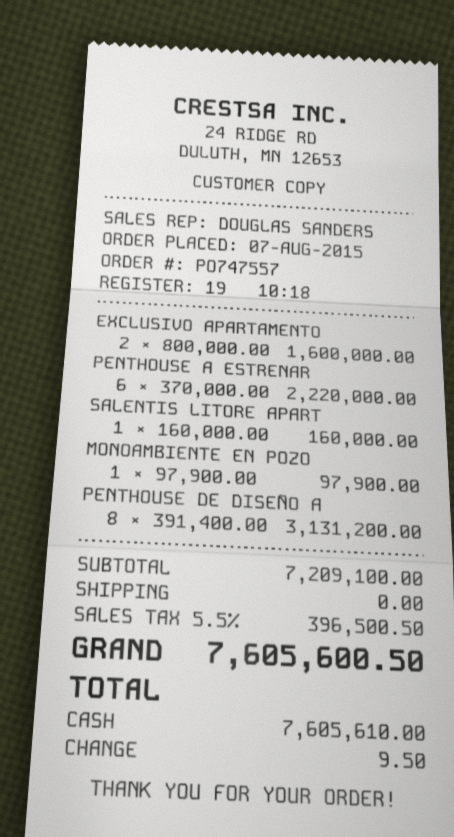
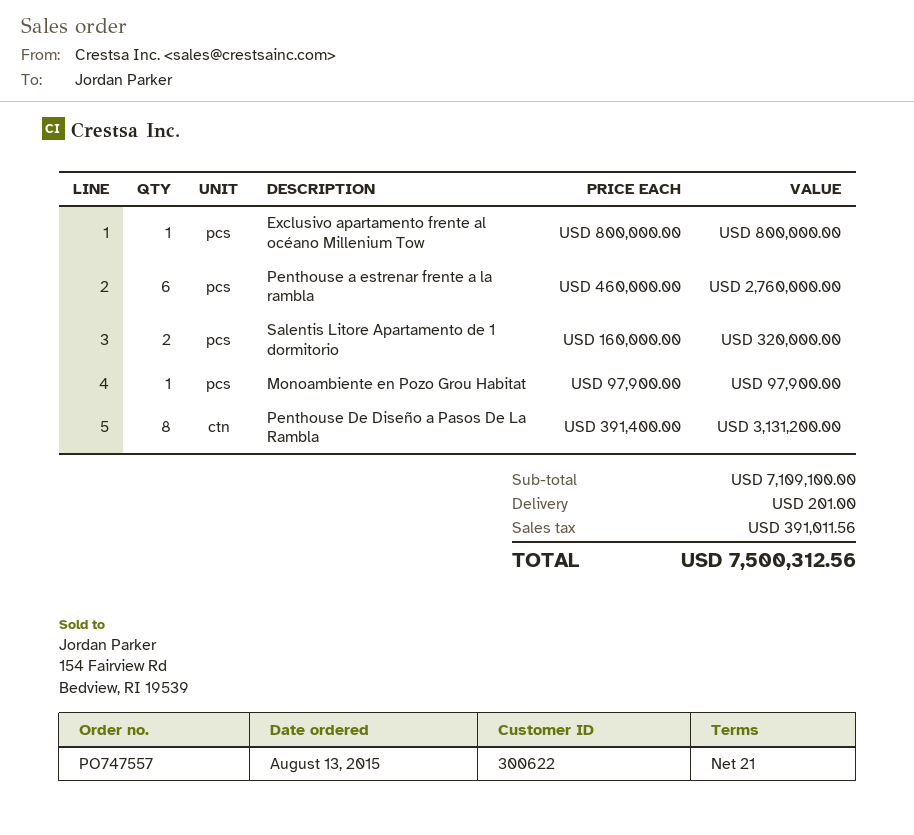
order date: 2015-08-07 -> 2015-08-13
EXCLUSIVO APARTAMENTO: 2 x 800000.00 = 1600000.00 -> 1 x 800000.00 = 800000.00
PENTHOUSE A ESTRENAR: 6 x 370000.00 = 2220000.00 -> 6 x 460000.00 = 2760000.00
SALENTIS LITORE APART: 1 x 160000.00 = 160000.00 -> 2 x 160000.00 = 320000.00
subtotal: 7209100.00 -> 7109100.00
shipping: 0.00 -> 201.00
tax: 396500.50 -> 391011.56
total: 7605600.50 -> 7500312.56

